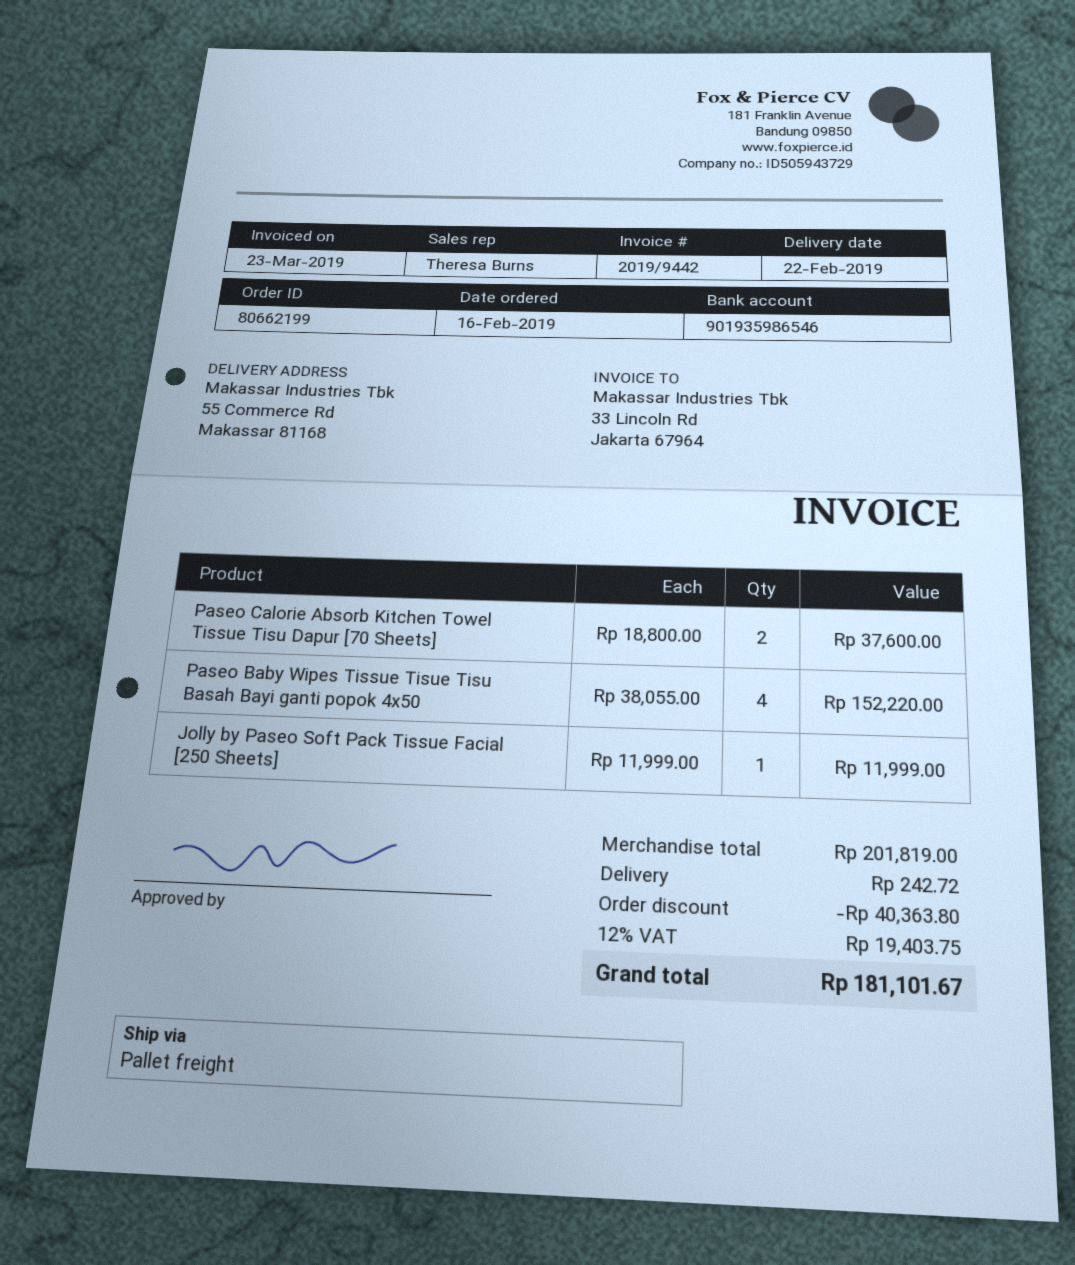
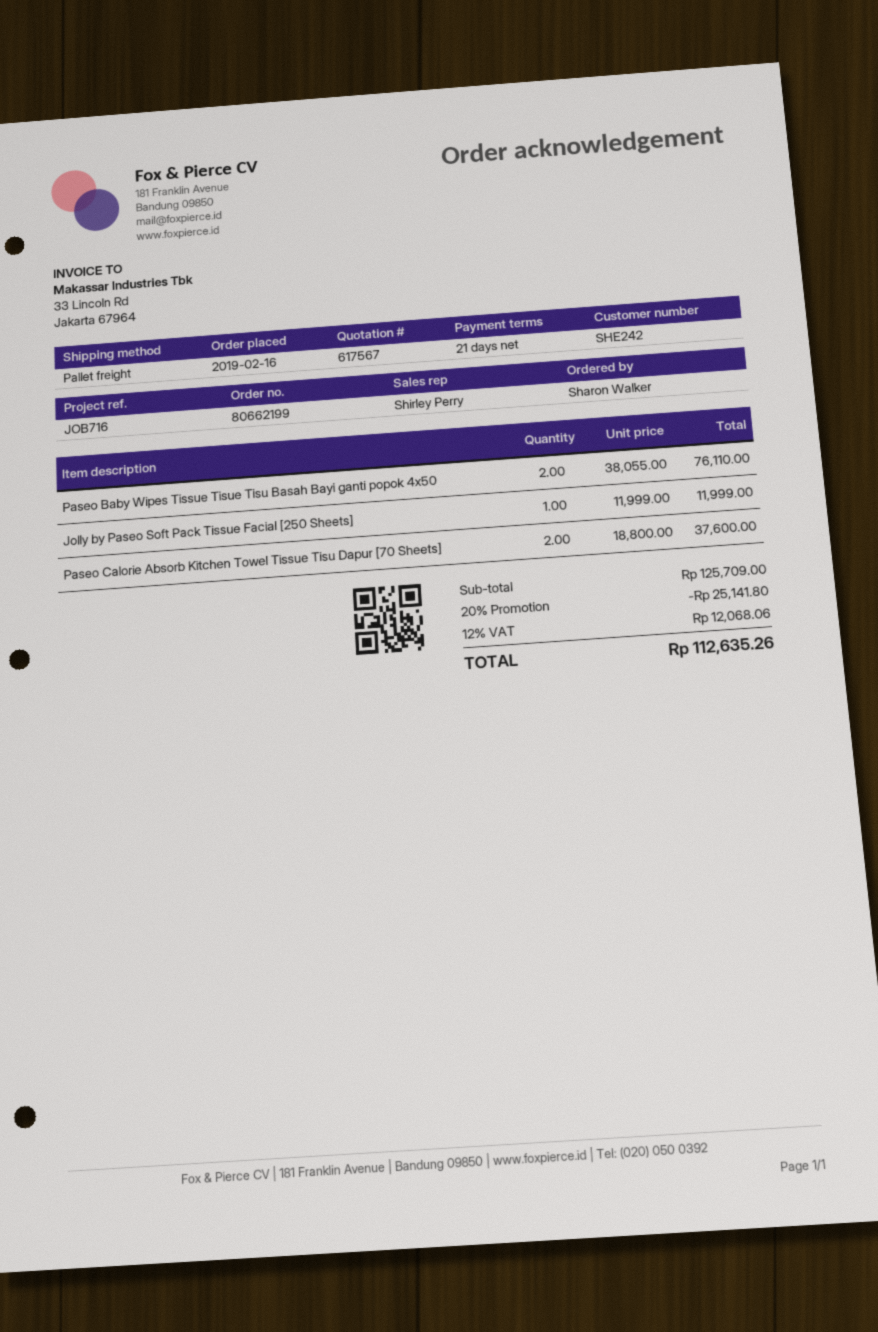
sales rep: Theresa Burns -> Shirley Perry
Paseo Baby Wipes Tissue Tisue Tisu Basah Bayi ganti popok 4x50: 4 x 38055.00 = 152220.00 -> 2 x 38055.00 = 76110.00
subtotal: 201819.00 -> 125709.00
discount: 40363.80 -> 25141.80
shipping: 242.72 -> none
tax: 12% = 19403.75 -> 12% = 12068.06
total: 181101.67 -> 112635.26

